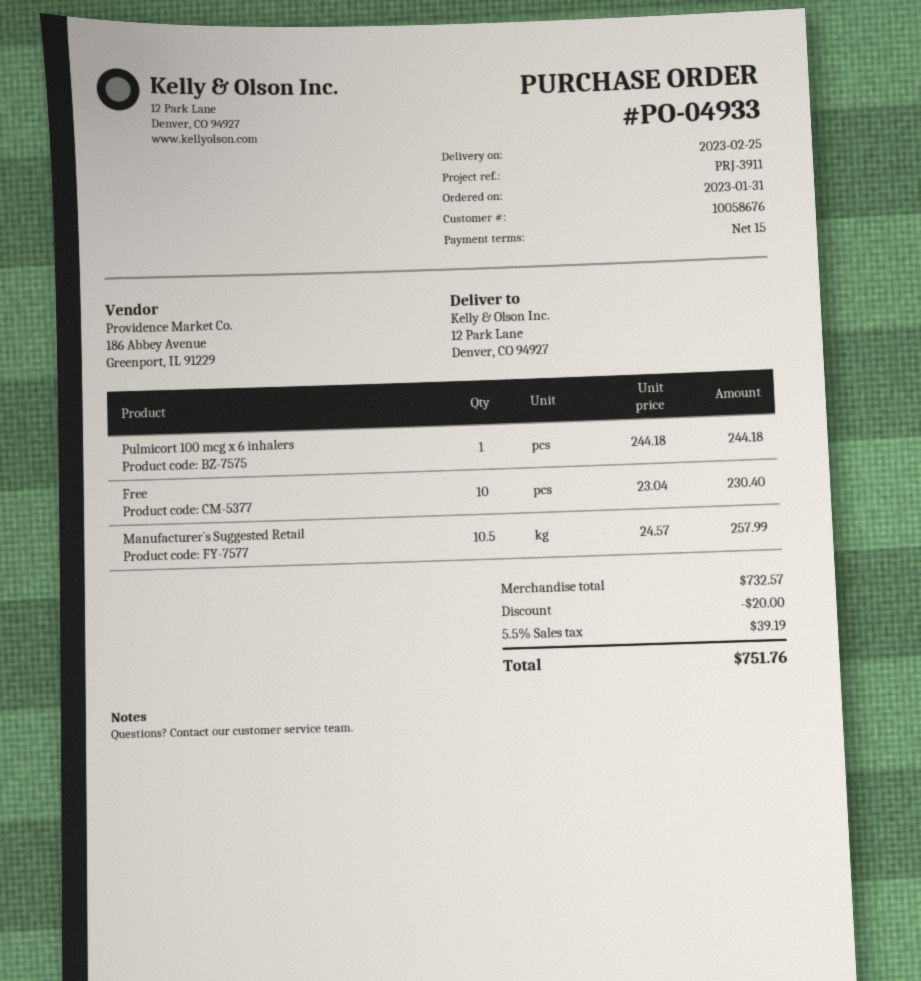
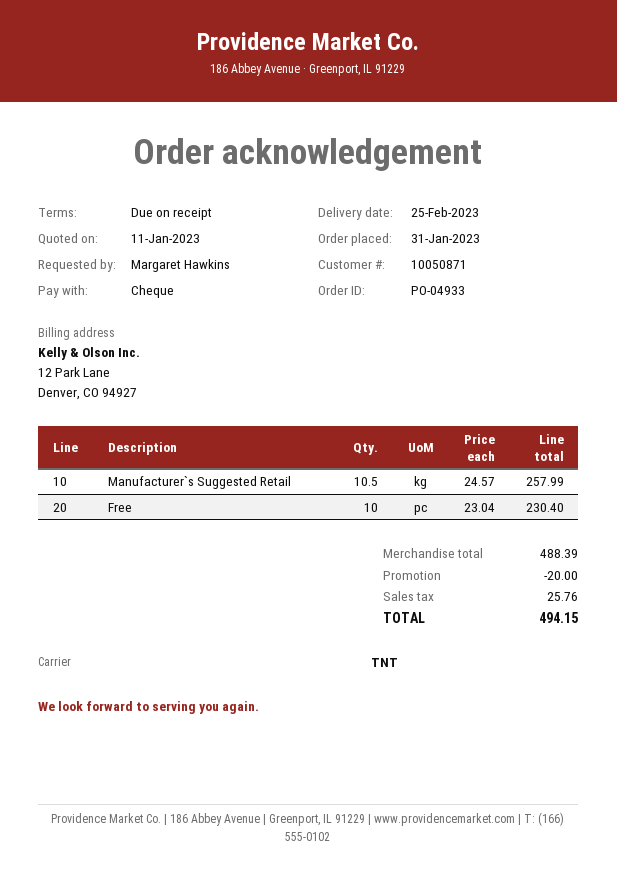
payment terms: 15 days -> on receipt
customer number: 10058676 -> 10050871
Pulmicort 100 mcg x 6 inhalers: 1 x 244.18 = 244.18 -> none
subtotal: 732.57 -> 488.39
tax: 39.19 -> 25.76
total: 751.76 -> 494.15

